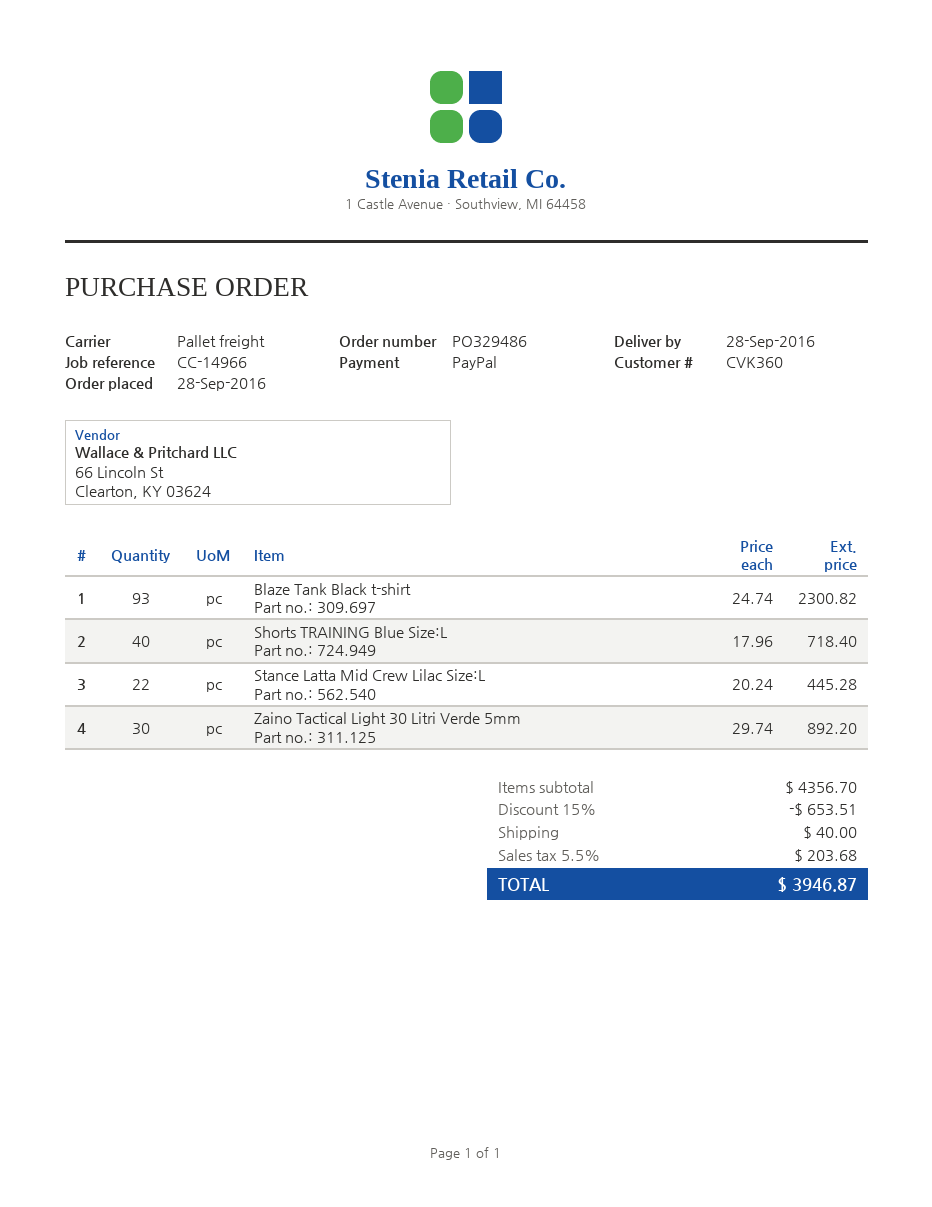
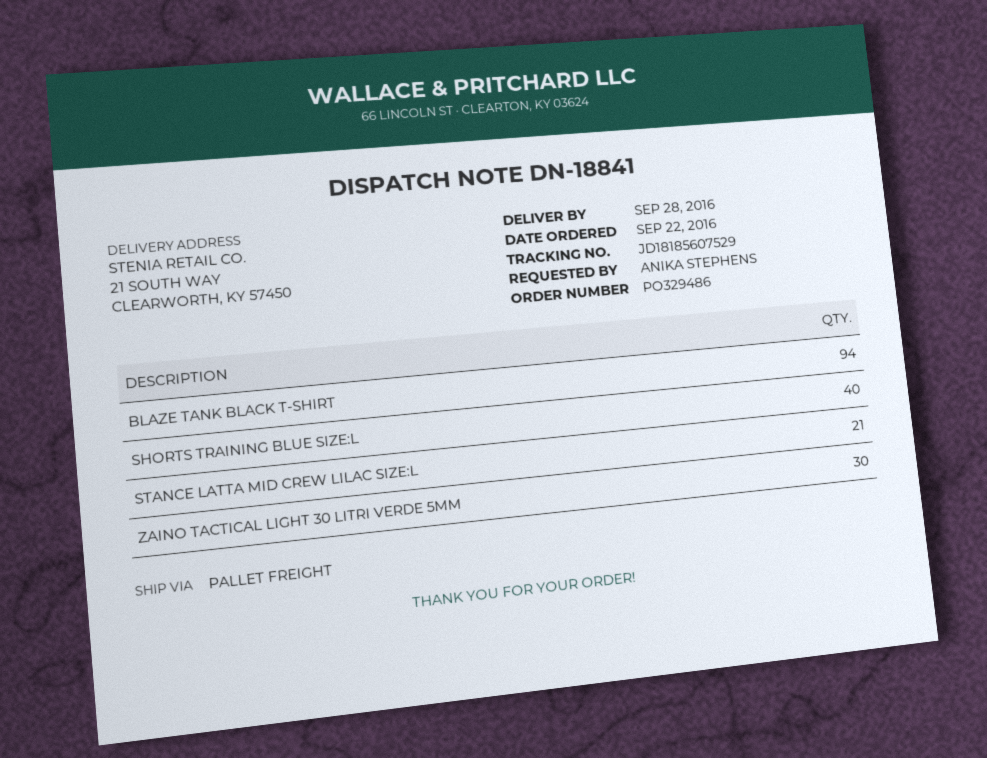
order date: 2016-09-28 -> 2016-09-22
Blaze Tank Black t-shirt: 93 -> 94
Stance Latta Mid Crew Lilac Size:L: 22 -> 21

